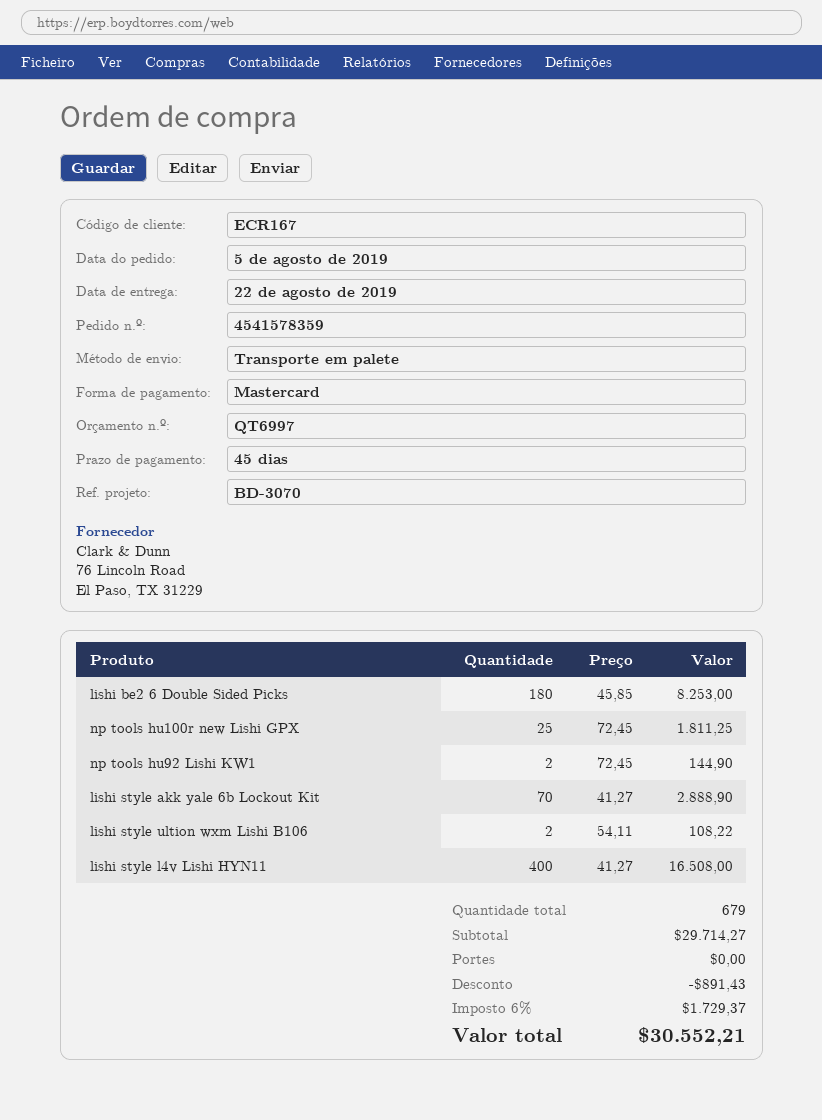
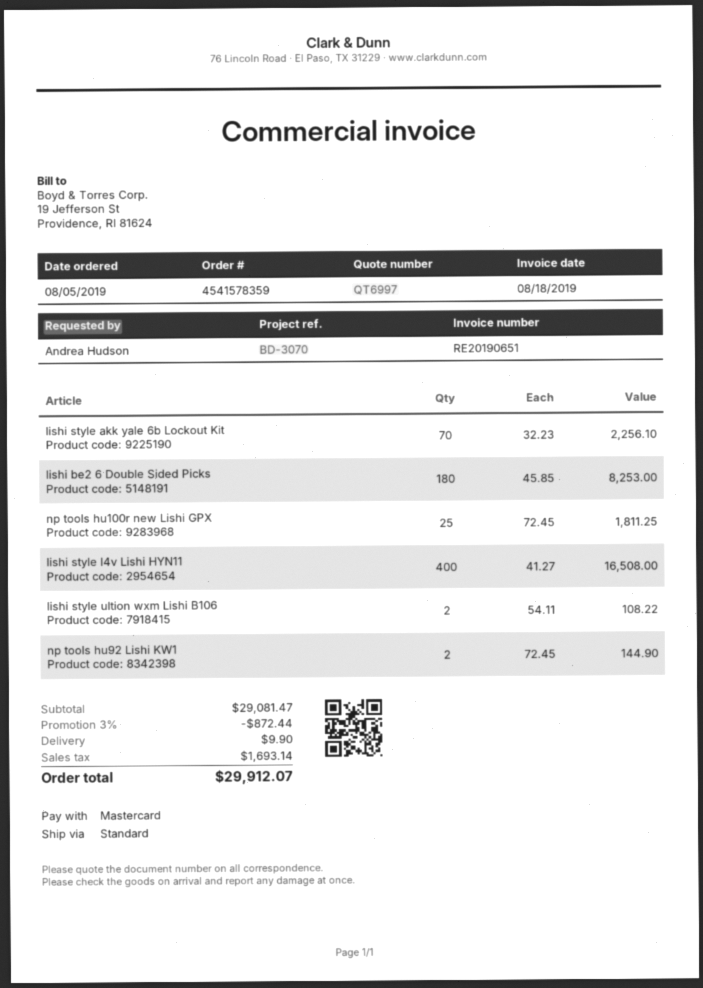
shipping method: pallet freight -> standard
lishi style akk yale 6b Lockout Kit: 70 x 41.27 = 2888.90 -> 70 x 32.23 = 2256.10
subtotal: 29714.27 -> 29081.47
discount: 891.43 -> 872.44
shipping: 0.00 -> 9.90
tax: 1729.37 -> 1693.14
total: 30552.21 -> 29912.07

